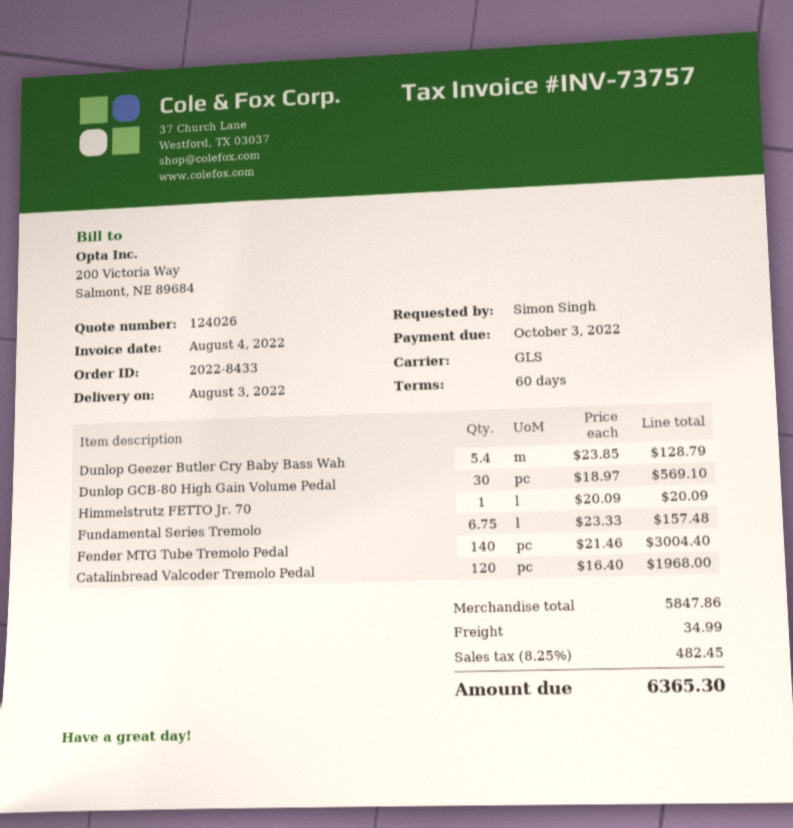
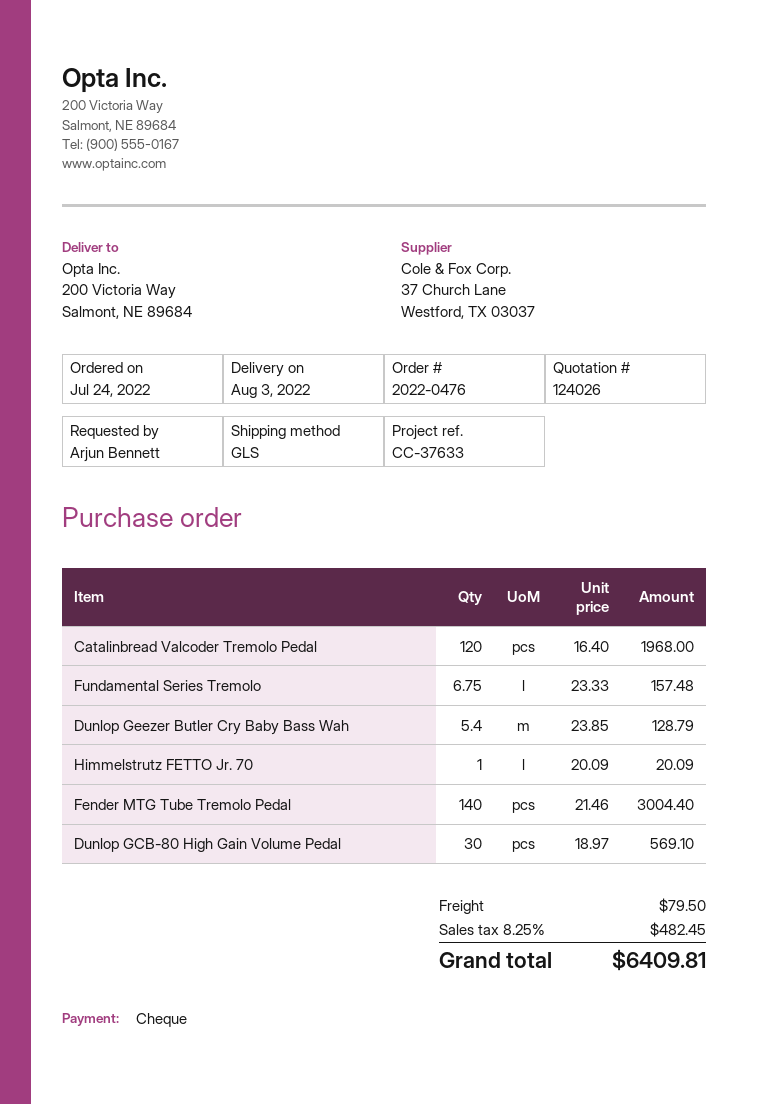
order number: 2022-8433 -> 2022-0476
ordered by: Simon Singh -> Arjun Bennett
shipping: 34.99 -> 79.50
total: 6365.30 -> 6409.81

